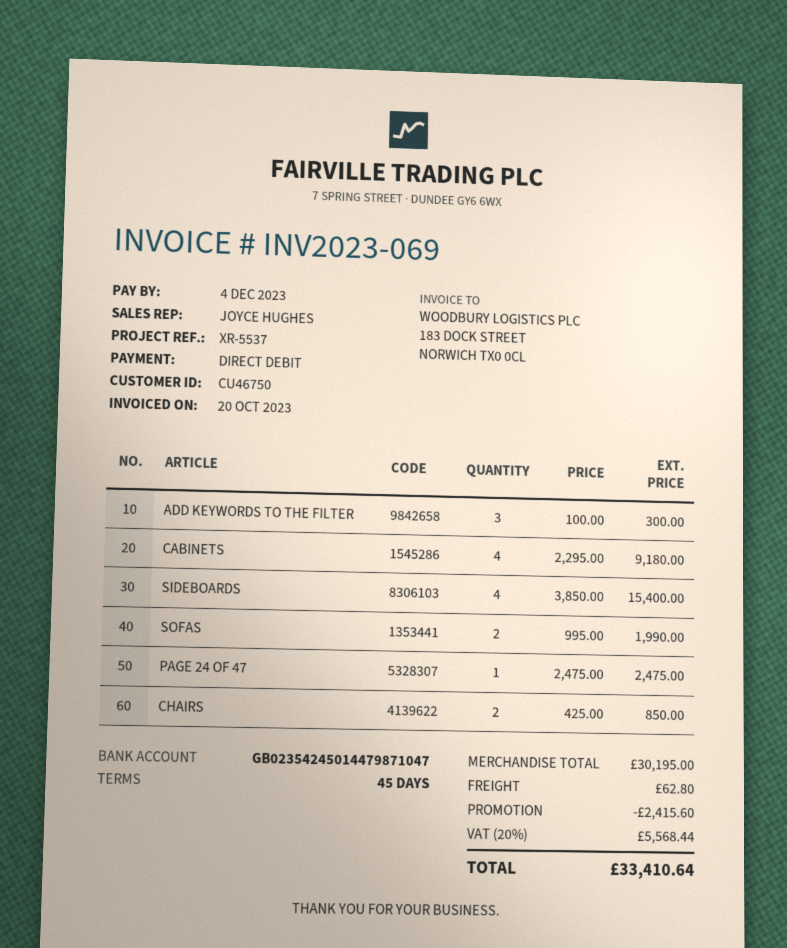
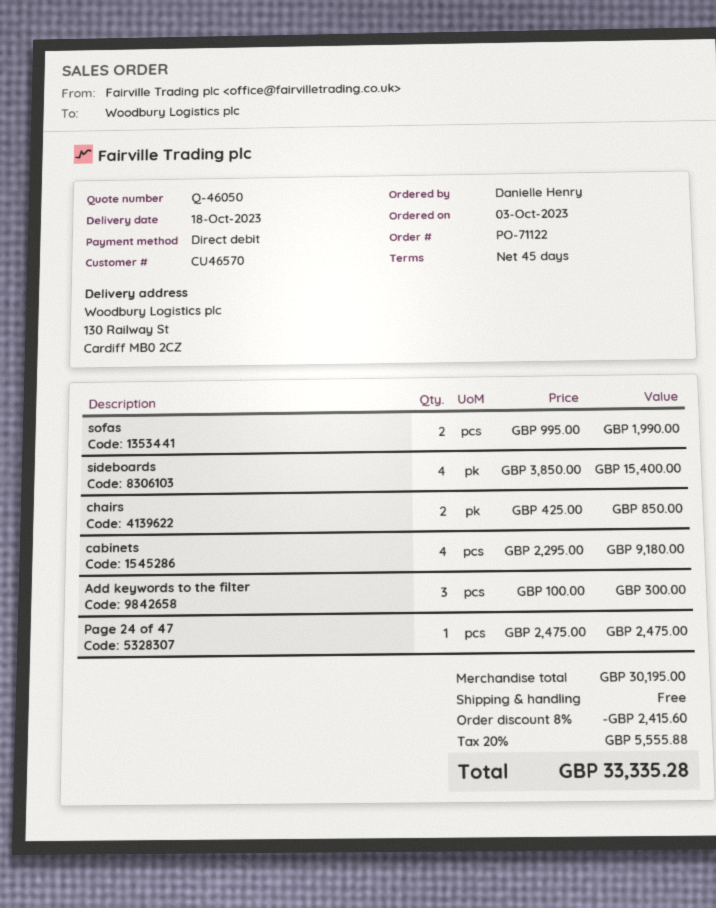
customer number: CU46750 -> CU46570
shipping: 62.80 -> 0.00
tax: 20% = 5568.44 -> 20% = 5555.88
total: 33410.64 -> 33335.28

